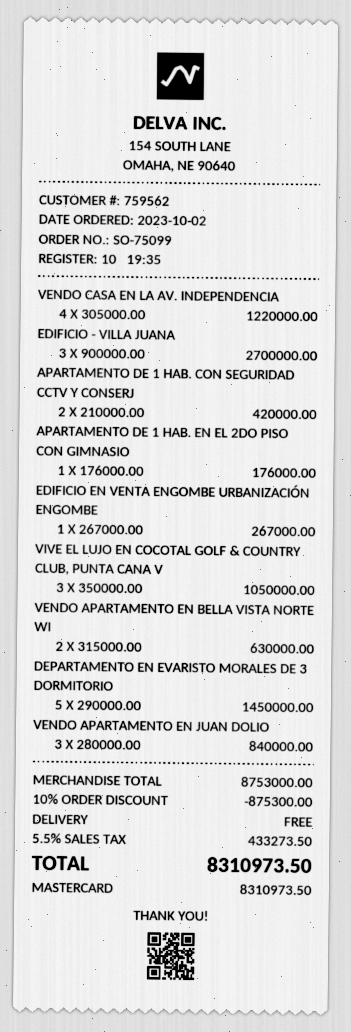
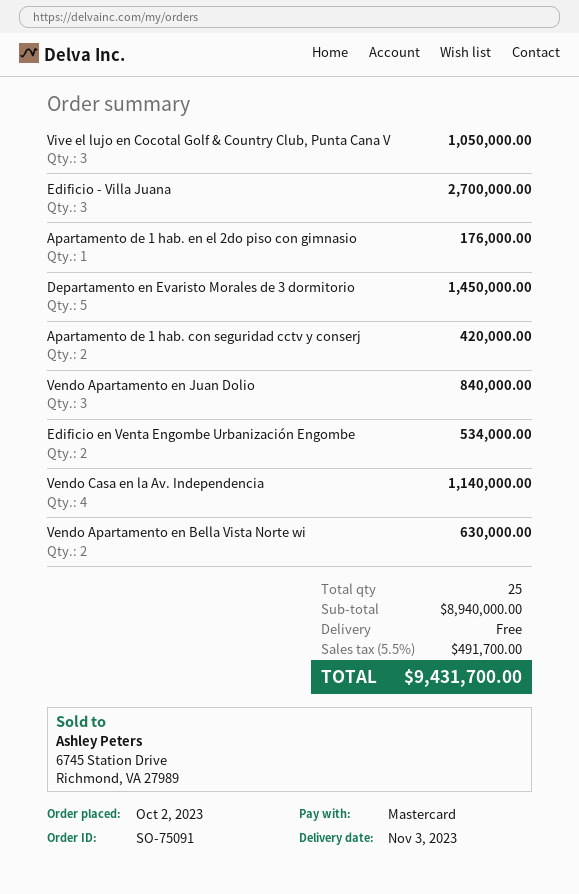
order number: SO-75099 -> SO-75091
VENDO CASA EN LA AV. INDEPENDENCIA: 4 for 1220000.00 -> 4 for 1140000.00
EDIFICIO EN VENTA ENGOMBE URBANIZACIÓN ENGOMBE: 1 for 267000.00 -> 2 for 534000.00
subtotal: 8753000.00 -> 8940000.00
discount: 10% = 875300.00 -> none
tax: 5.5% = 433273.50 -> 5.5% = 491700.00
total: 8310973.50 -> 9431700.00

